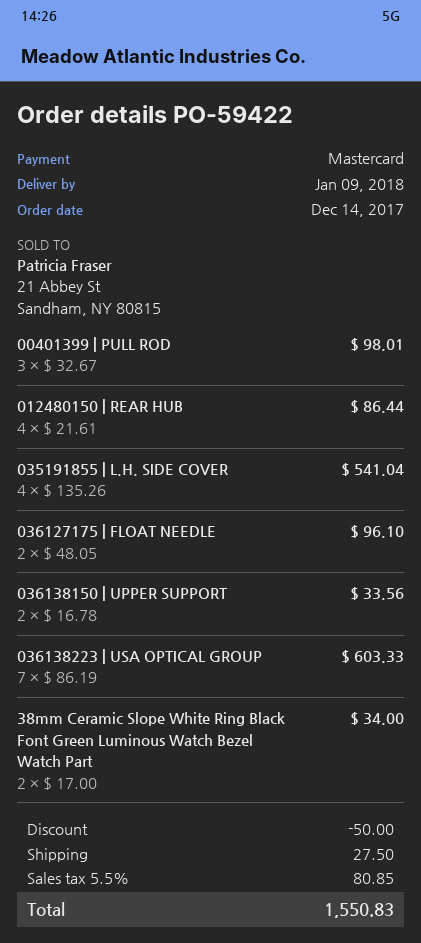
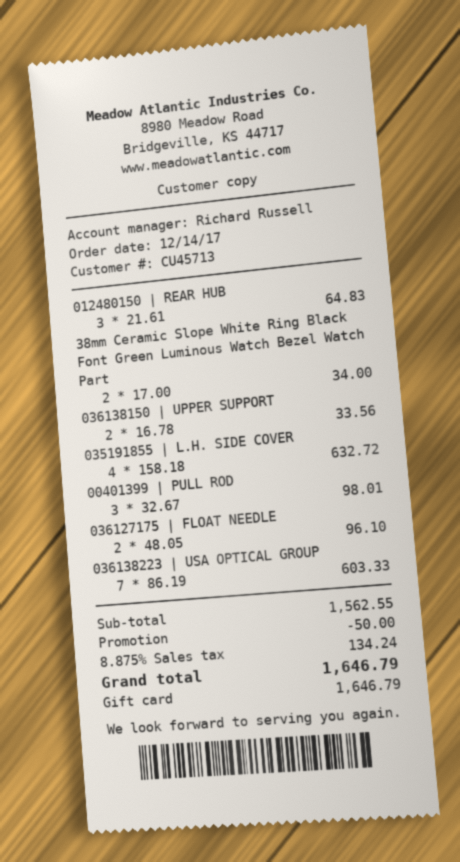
payment method: Mastercard -> gift card
012480150 | REAR HUB: 4 x 21.61 = 86.44 -> 3 x 21.61 = 64.83
035191855 | L.H. SIDE COVER: 4 x 135.26 = 541.04 -> 4 x 158.18 = 632.72
shipping: 27.50 -> none
tax: 5.5% = 80.85 -> 8.875% = 134.24
total: 1550.83 -> 1646.79

